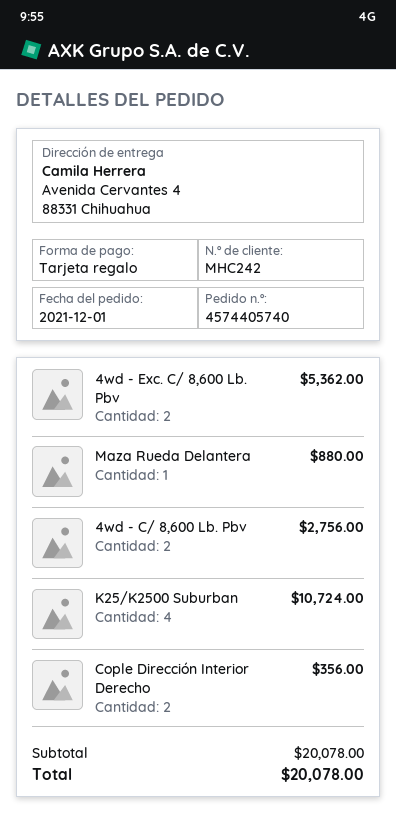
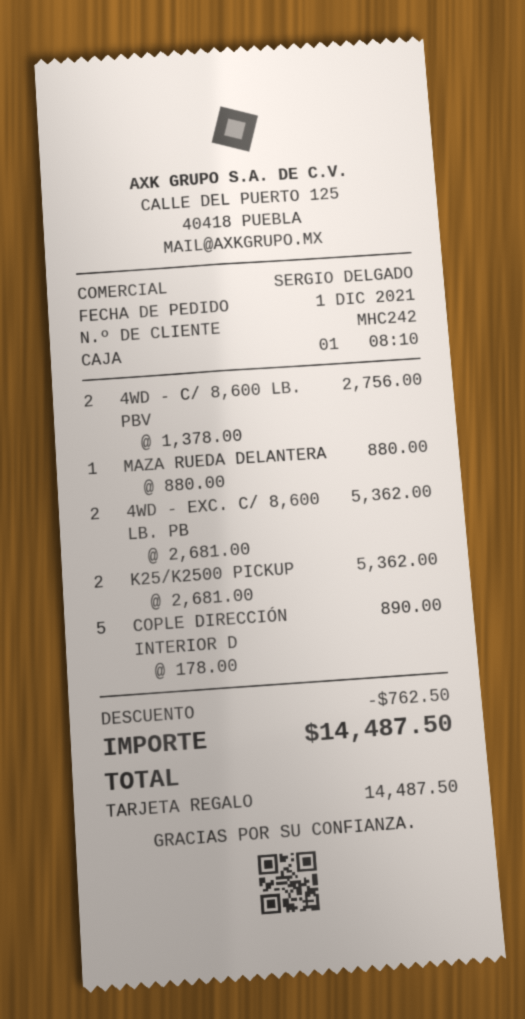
K25/K2500 Suburban: 4 for 10724.00 -> none
Cople Dirección Interior Derecho: 2 for 356.00 -> 5 for 890.00
K25/K2500 PICKUP: none -> 2 for 5362.00
discount: none -> 762.50
total: 20078.00 -> 14487.50

